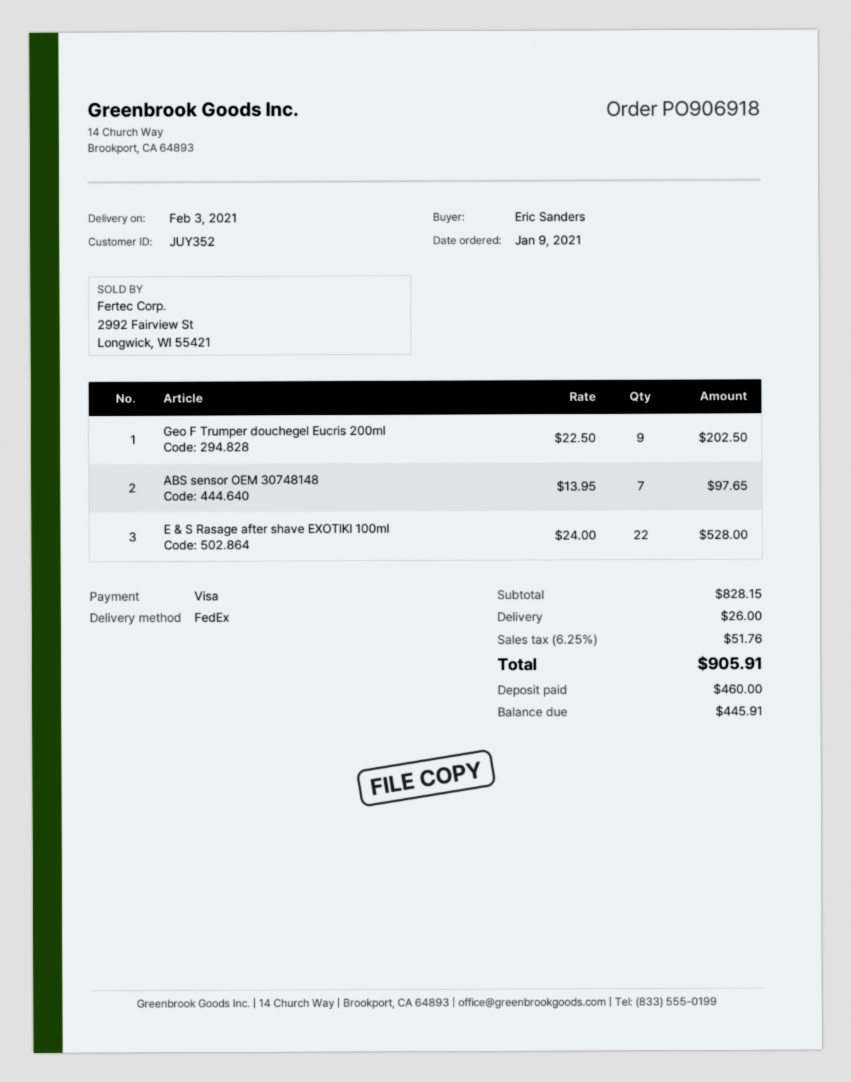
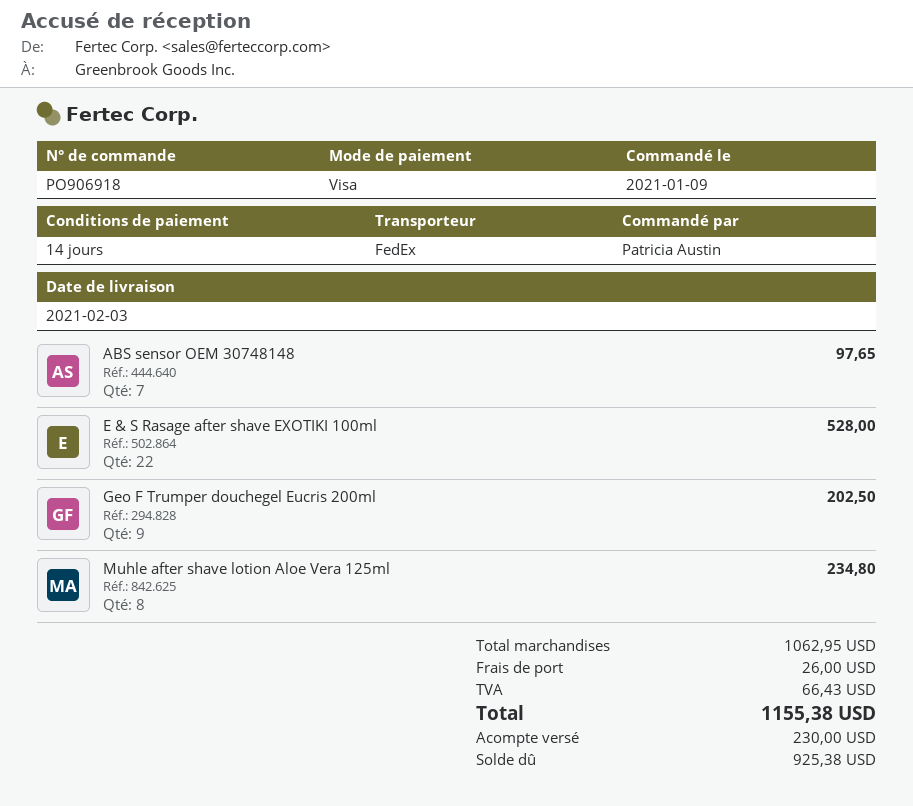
ordered by: Eric Sanders -> Patricia Austin
Muhle after shave lotion Aloe Vera 125ml: none -> 8 for 234.80
subtotal: 828.15 -> 1062.95
tax: 51.76 -> 66.43
total: 905.91 -> 1155.38
deposit: 460.00 -> 230.00
balance: 445.91 -> 925.38

